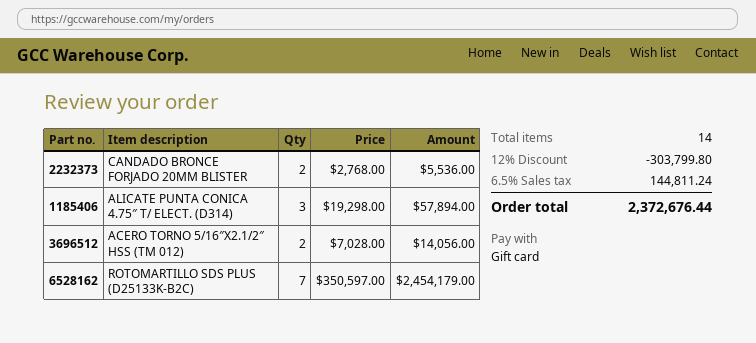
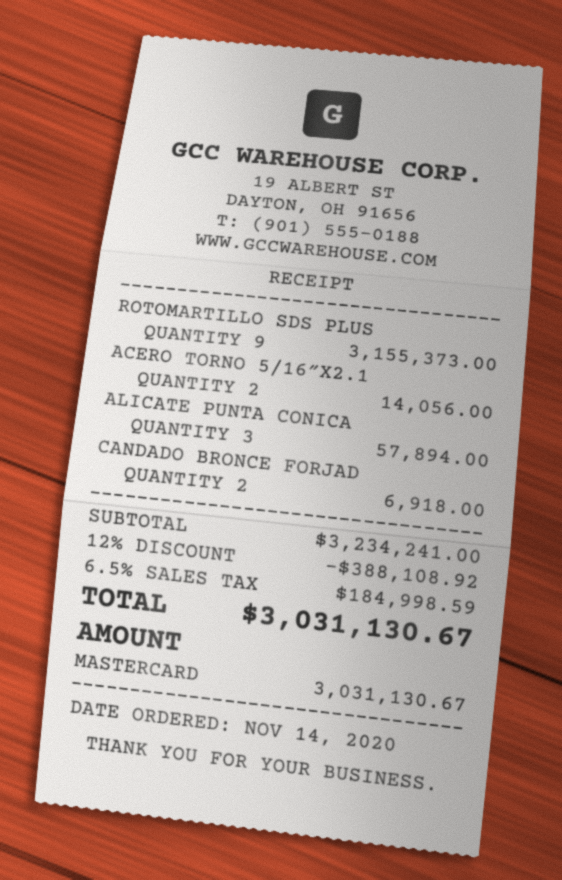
payment method: gift card -> Mastercard
CANDADO BRONCE FORJADO 20MM BLISTER: 2 for 5536.00 -> 2 for 6918.00
ROTOMARTILLO SDS PLUS (D25133K-B2C): 7 for 2454179.00 -> 9 for 3155373.00
discount: 12% = 303799.80 -> 12% = 388108.92
tax: 6.5% = 144811.24 -> 6.5% = 184998.59
total: 2372676.44 -> 3031130.67

